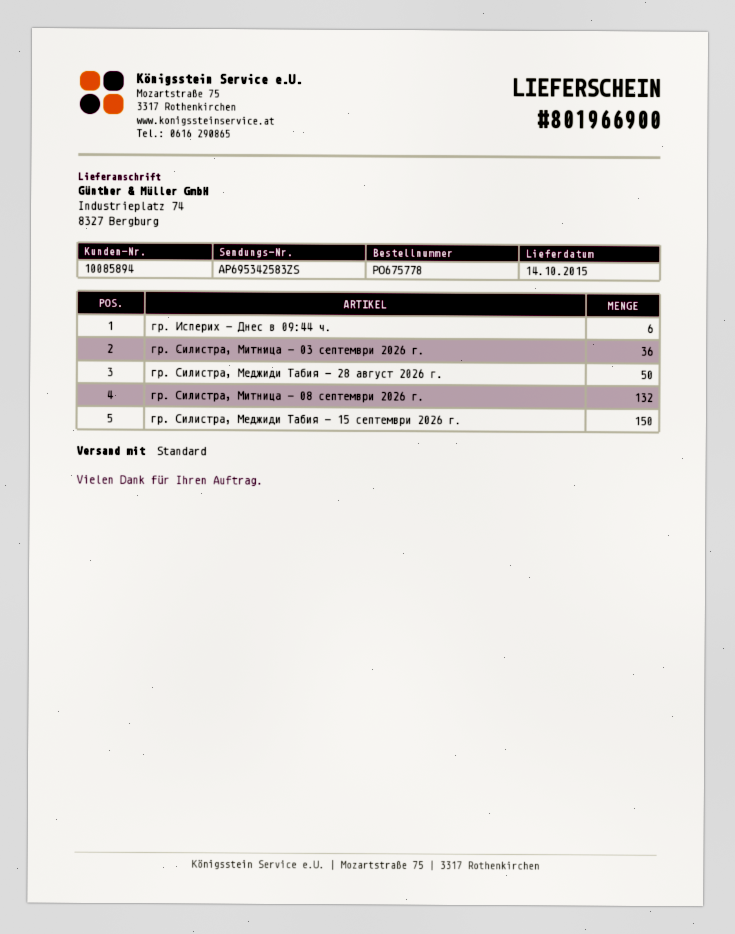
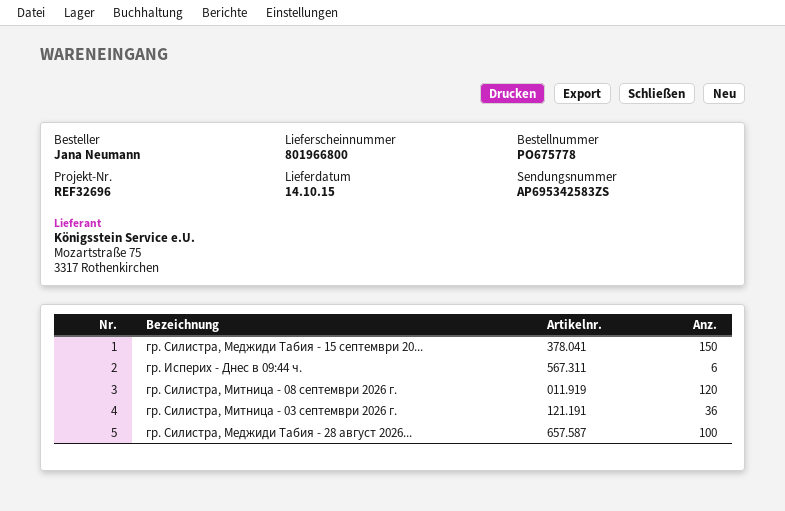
delivery note number: 801966900 -> 801966800
гр. Силистра, Меджиди Табия - 28 август 2026 г.: 50 -> 100
гр. Силистра, Митница - 08 септември 2026 г.: 132 -> 120

